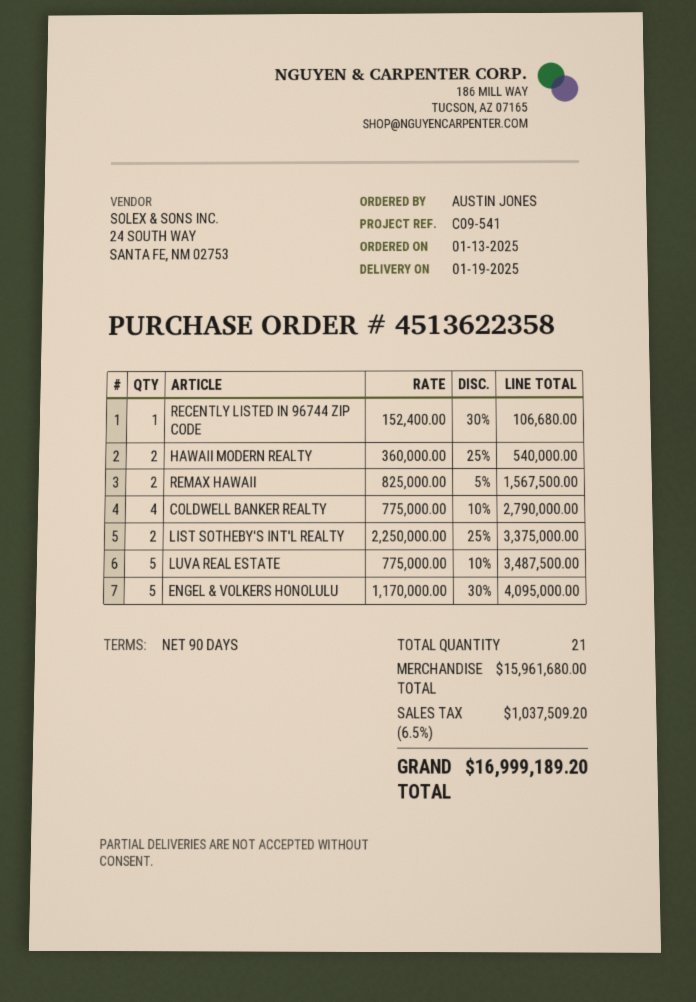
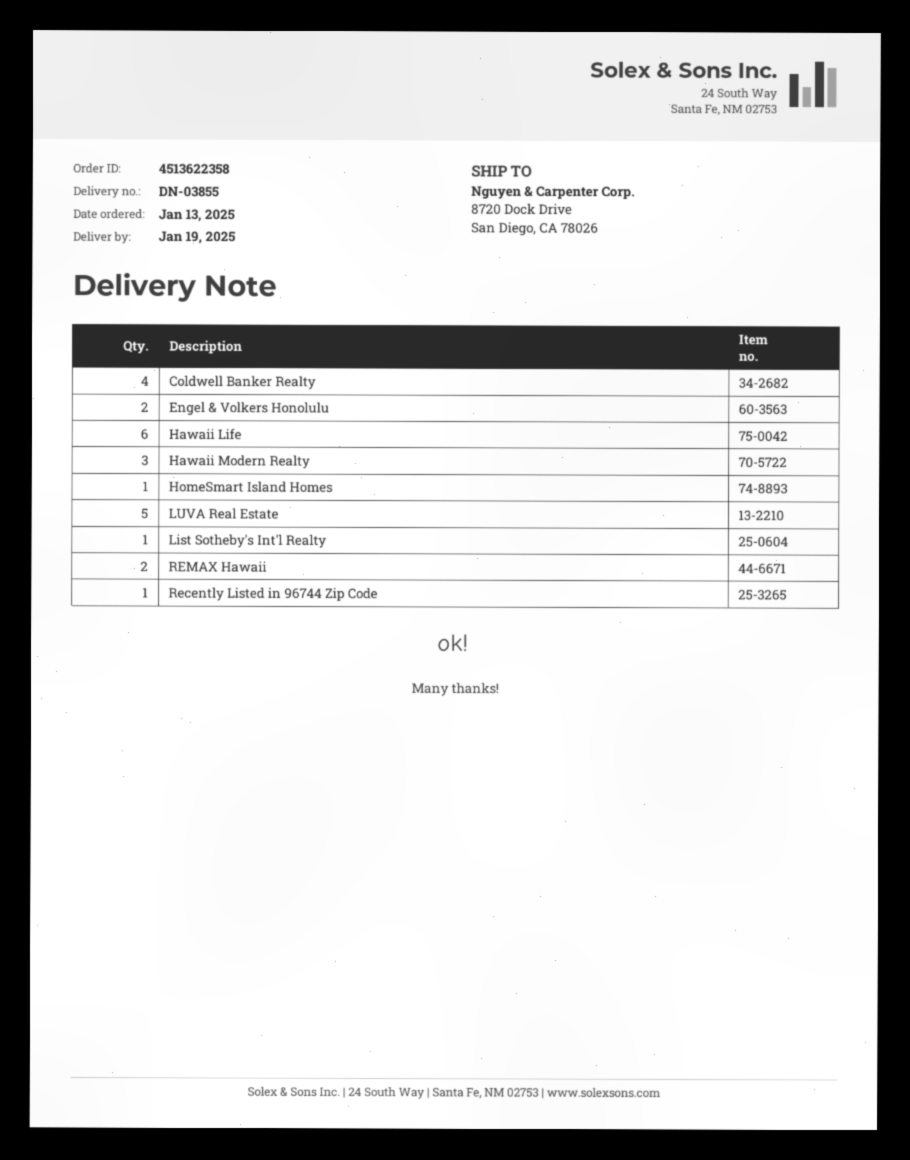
HAWAII MODERN REALTY: 2 -> 3
LIST SOTHEBY'S INT'L REALTY: 2 -> 1
ENGEL & VOLKERS HONOLULU: 5 -> 2
Hawaii Life: none -> 6
HomeSmart Island Homes: none -> 1

